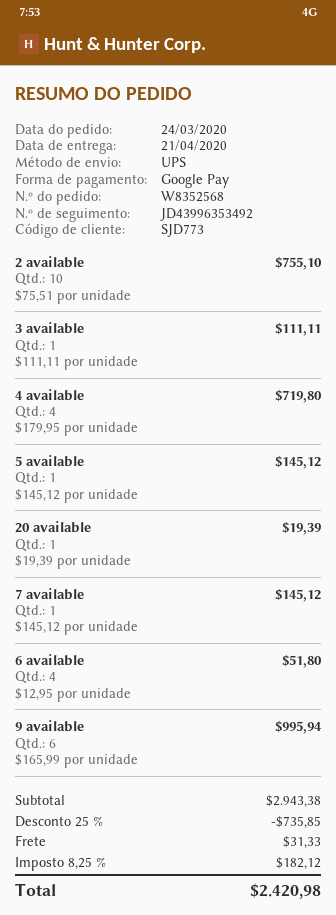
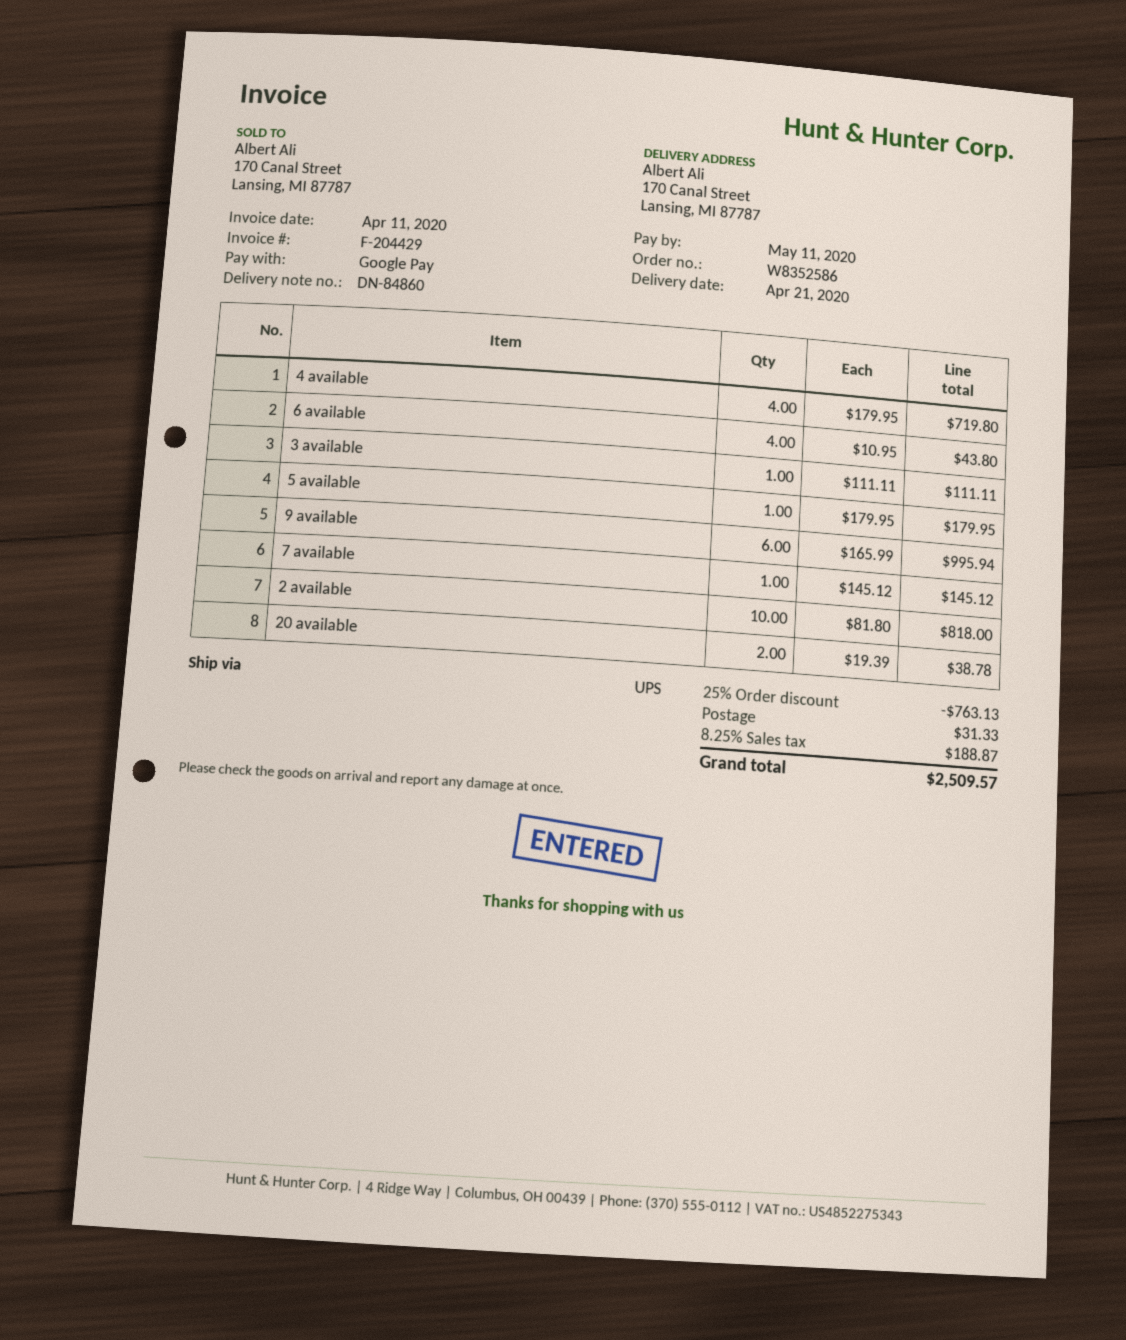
order number: W8352568 -> W8352586
2 available: 10 x 75.51 = 755.10 -> 10 x 81.80 = 818.00
5 available: 1 x 145.12 = 145.12 -> 1 x 179.95 = 179.95
20 available: 1 x 19.39 = 19.39 -> 2 x 19.39 = 38.78
6 available: 4 x 12.95 = 51.80 -> 4 x 10.95 = 43.80
discount: 25% = 735.85 -> 25% = 763.13
tax: 8.25% = 182.12 -> 8.25% = 188.87
total: 2420.98 -> 2509.57

